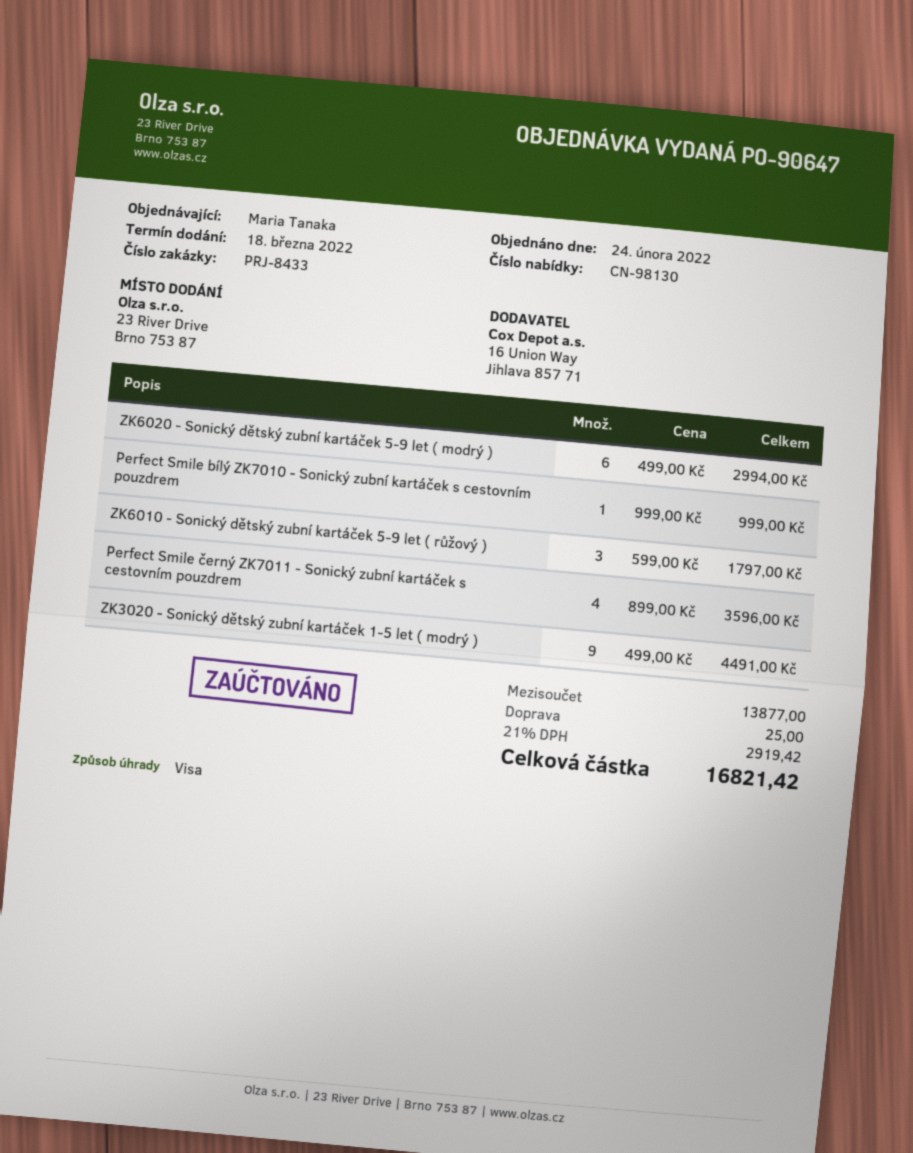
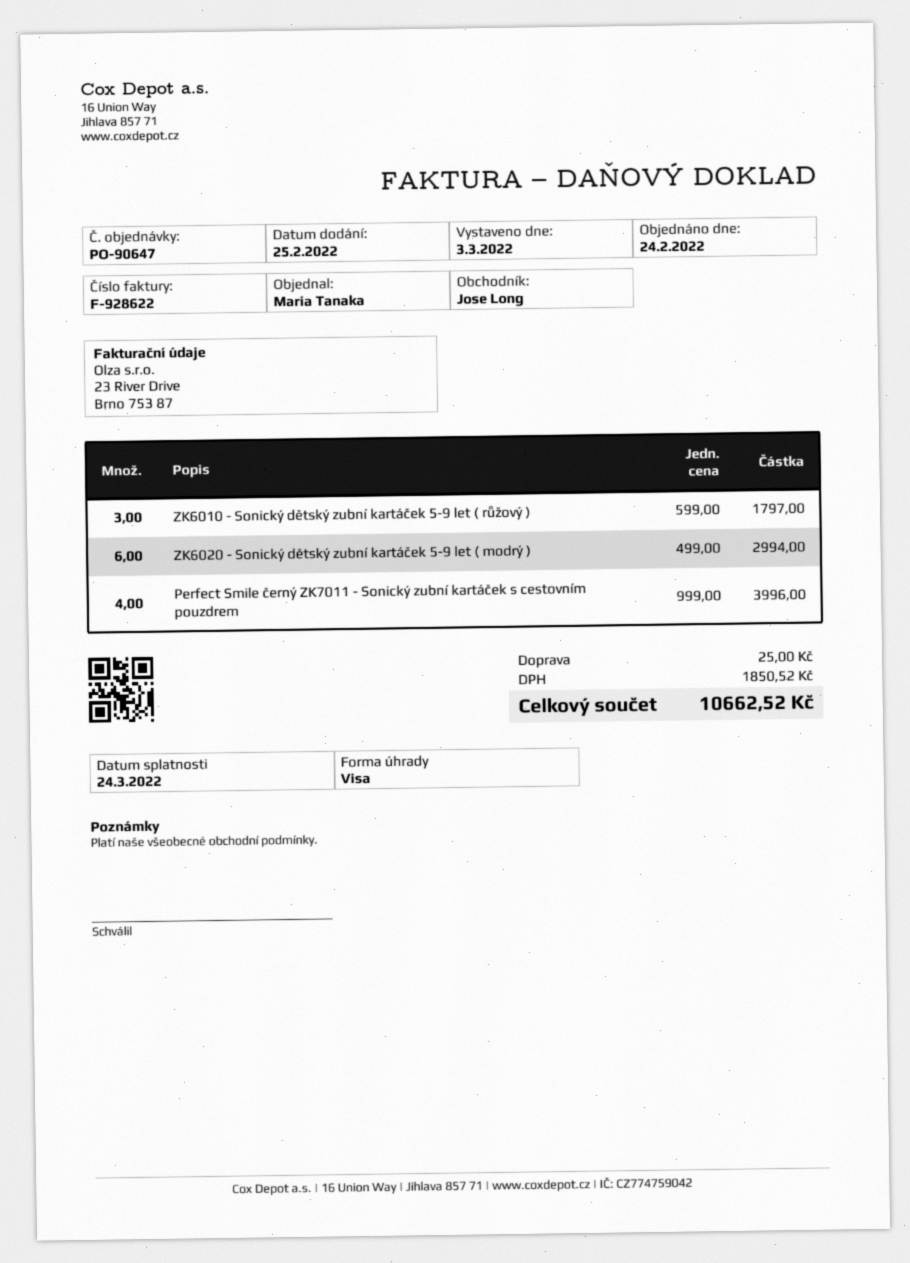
delivery date: 2022-03-18 -> 2022-02-25
Perfect Smile bílý ZK7010 - Sonický zubní kartáček s cestovním pouzdrem: 1 x 999.00 = 999.00 -> none
Perfect Smile černý ZK7011 - Sonický zubní kartáček s cestovním pouzdrem: 4 x 899.00 = 3596.00 -> 4 x 999.00 = 3996.00
ZK3020 - Sonický dětský zubní kartáček 1-5 let ( modrý ): 9 x 499.00 = 4491.00 -> none
tax: 2919.42 -> 1850.52
total: 16821.42 -> 10662.52

